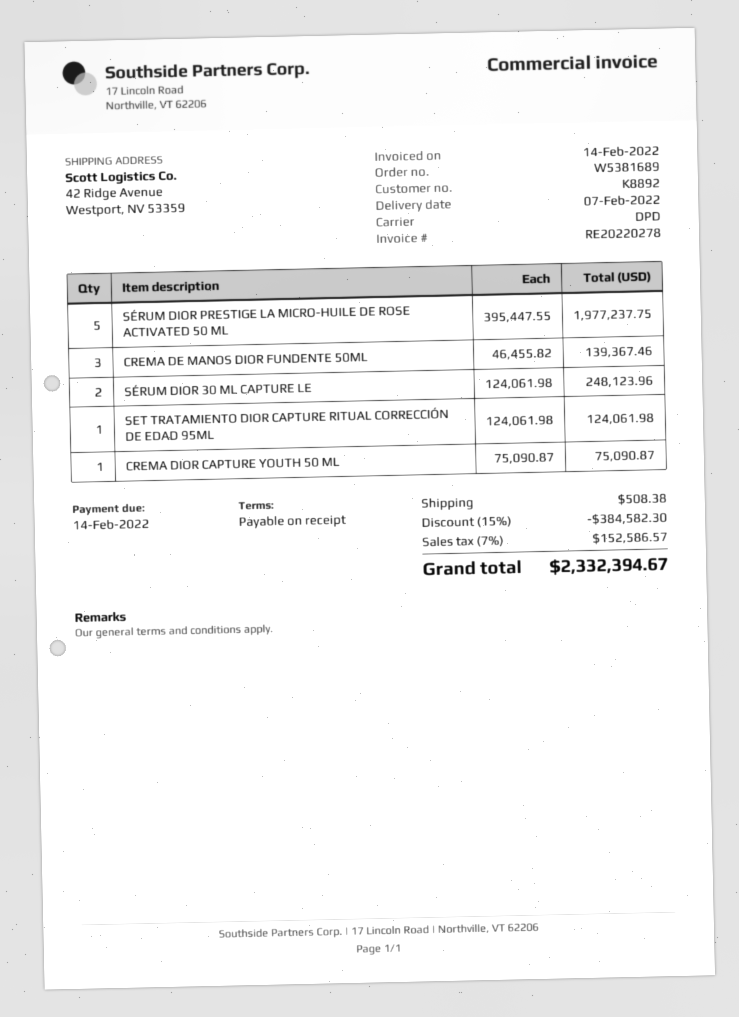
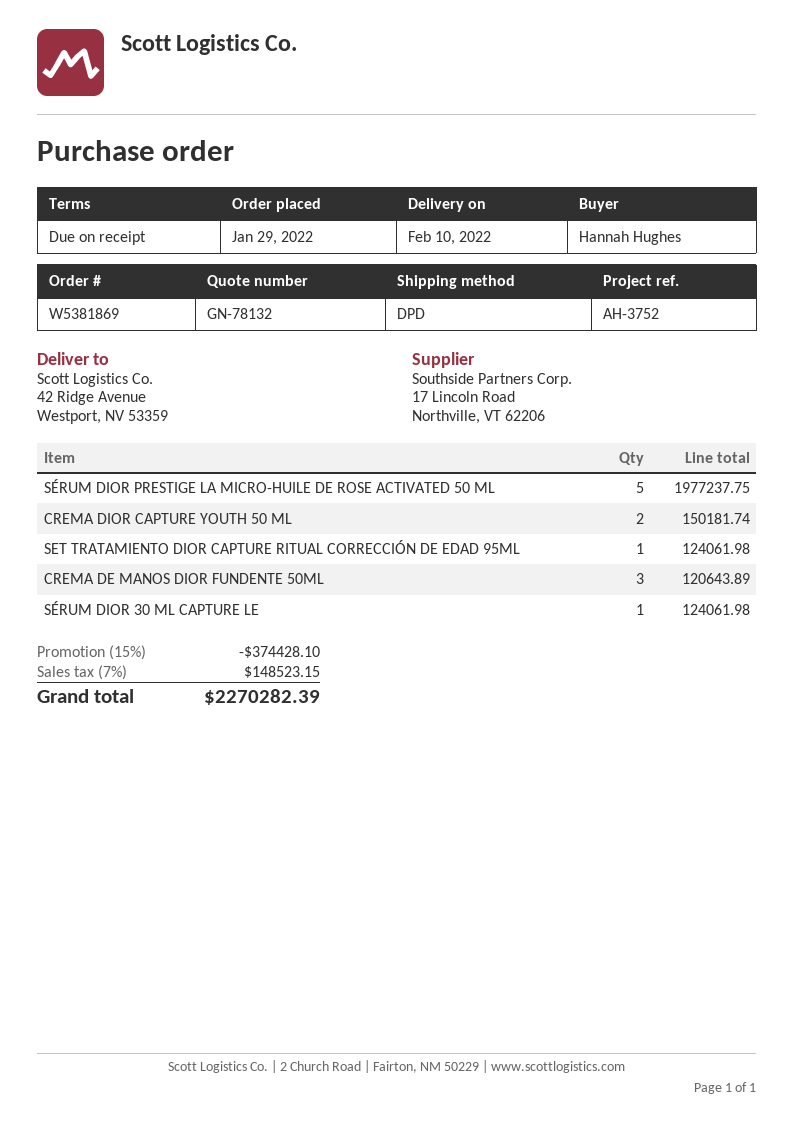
order number: W5381689 -> W5381869
delivery date: 2022-02-07 -> 2022-02-10
CREMA DE MANOS DIOR FUNDENTE 50ML: 3 for 139367.46 -> 3 for 120643.89
SÉRUM DIOR 30 ML CAPTURE LE: 2 for 248123.96 -> 1 for 124061.98
CREMA DIOR CAPTURE YOUTH 50 ML: 1 for 75090.87 -> 2 for 150181.74
discount: 15% = 384582.30 -> 15% = 374428.10
shipping: 508.38 -> none
tax: 7% = 152586.57 -> 7% = 148523.15
total: 2332394.67 -> 2270282.39

